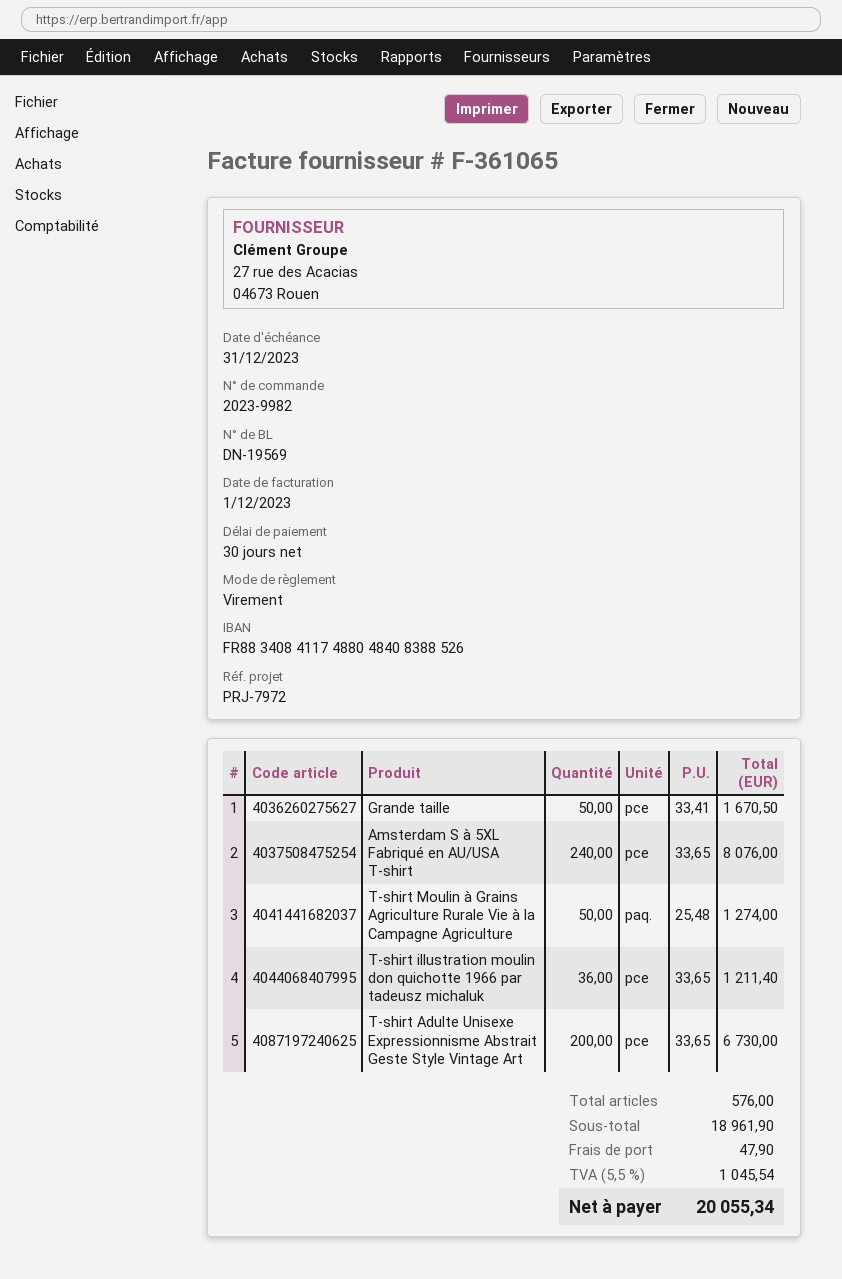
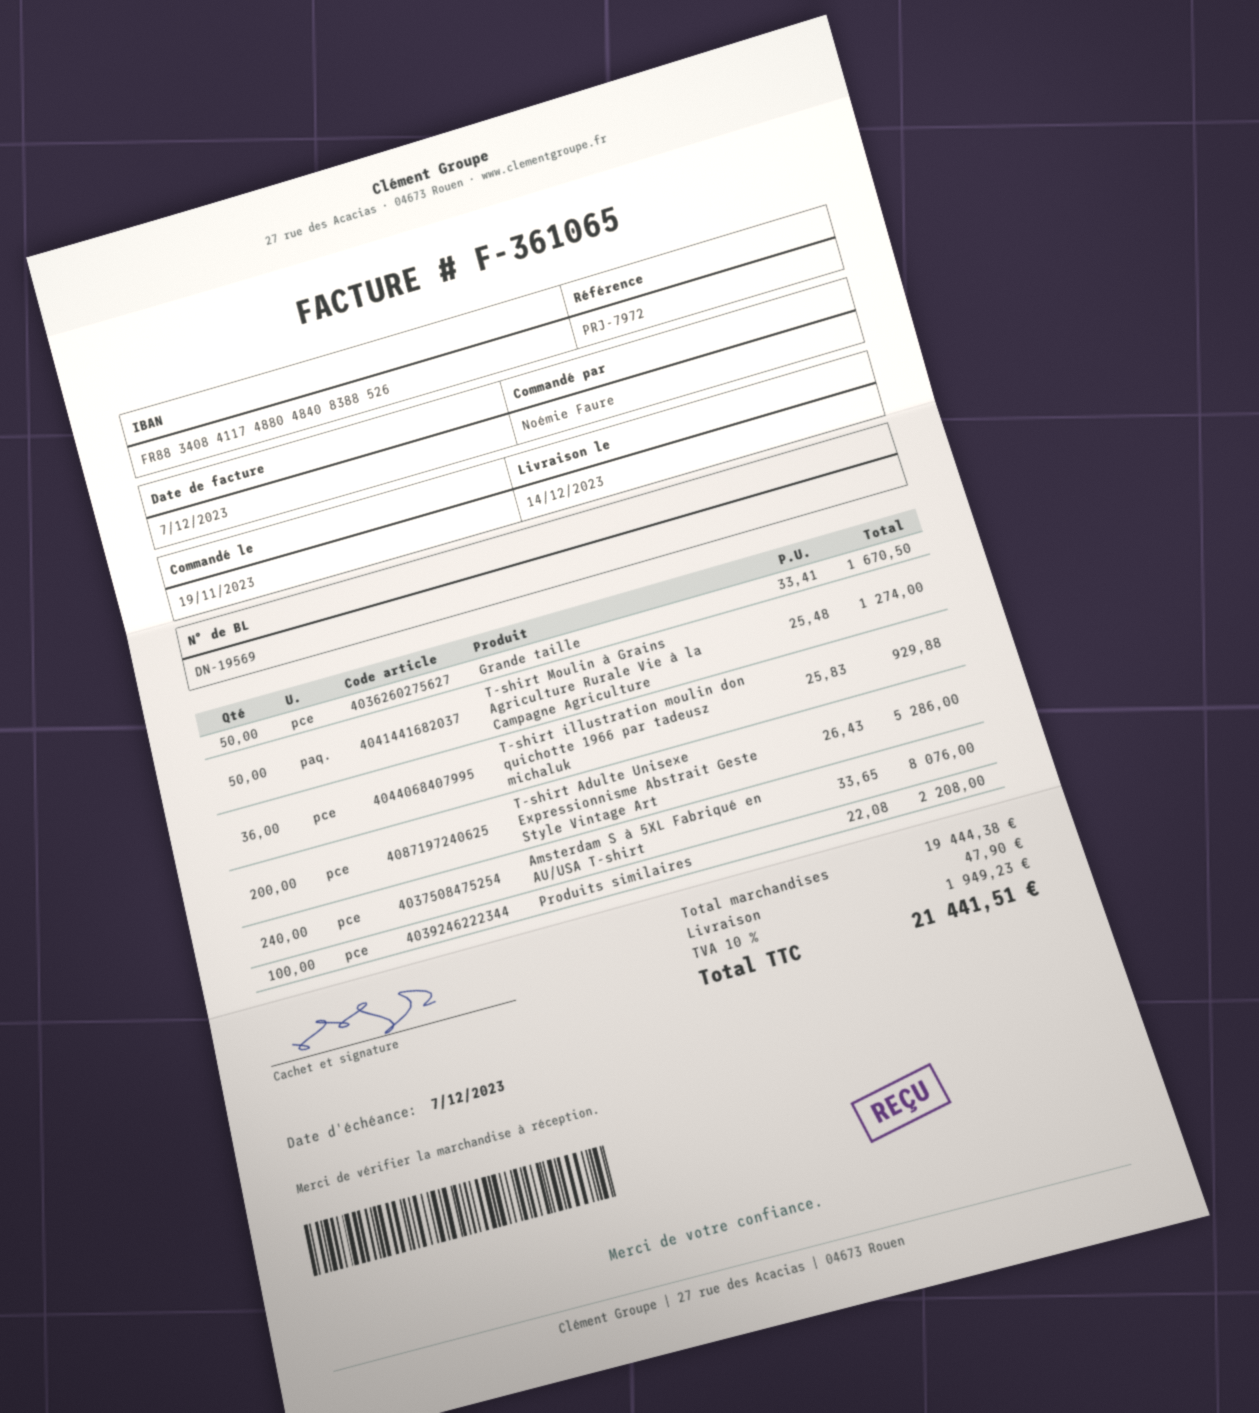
invoice date: 2023-12-01 -> 2023-12-07
due date: 2023-12-31 -> 2023-12-07
T-shirt illustration moulin don quichotte 1966 par tadeusz michaluk: 36 x 33.65 = 1211.40 -> 36 x 25.83 = 929.88
T-shirt Adulte Unisexe Expressionnisme Abstrait Geste Style Vintage Art: 200 x 33.65 = 6730.00 -> 200 x 26.43 = 5286.00
Produits similaires: none -> 100 x 22.08 = 2208.00
subtotal: 18961.90 -> 19444.38
tax: 5.5% = 1045.54 -> 10% = 1949.23
total: 20055.34 -> 21441.51

